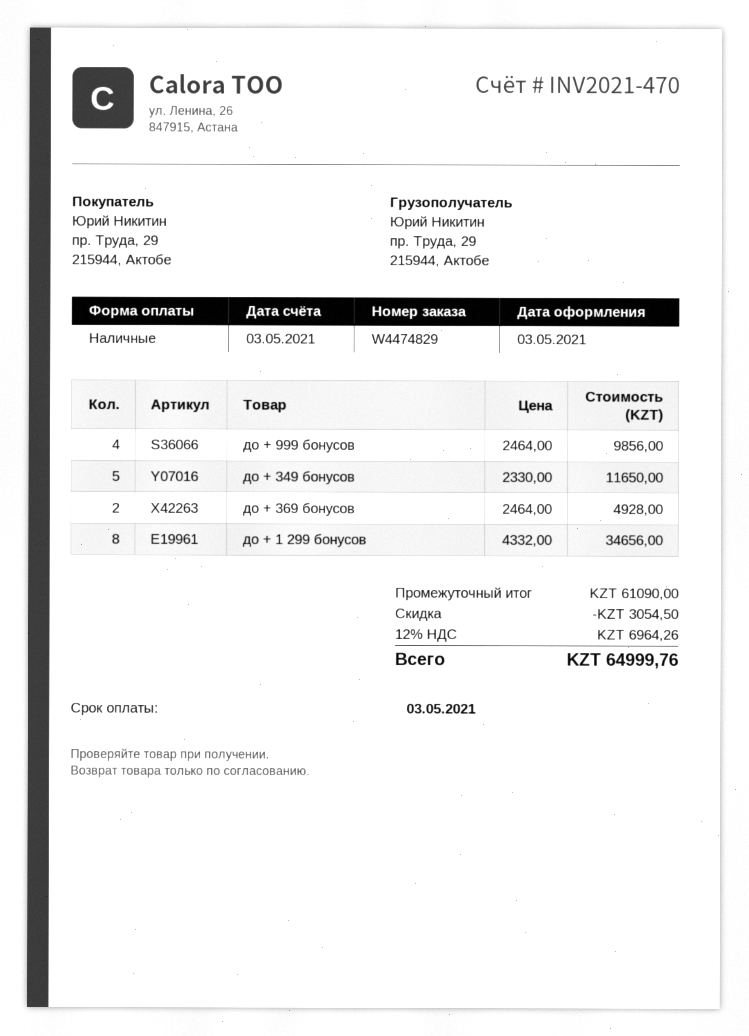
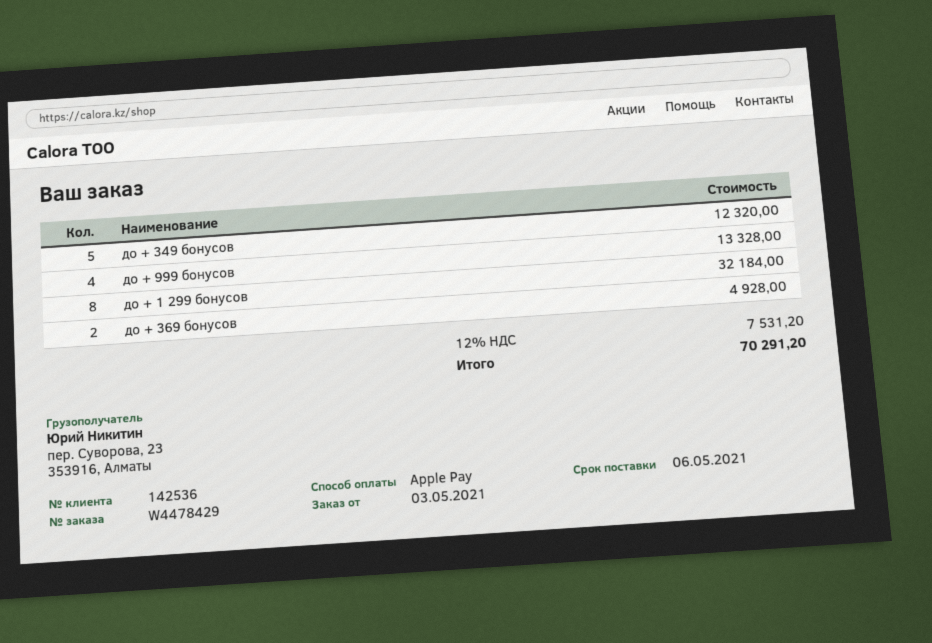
order number: W4474829 -> W4478429
payment method: cash -> Apple Pay
ship to: пр. Труда, 29, 215944, Актобе -> пер. Суворова, 23, 353916, Алматы
до + 999 бонусов: 4 for 9856.00 -> 4 for 13328.00
до + 349 бонусов: 5 for 11650.00 -> 5 for 12320.00
до + 1 299 бонусов: 8 for 34656.00 -> 8 for 32184.00
discount: 3054.50 -> none
tax: 12% = 6964.26 -> 12% = 7531.20
total: 64999.76 -> 70291.20

